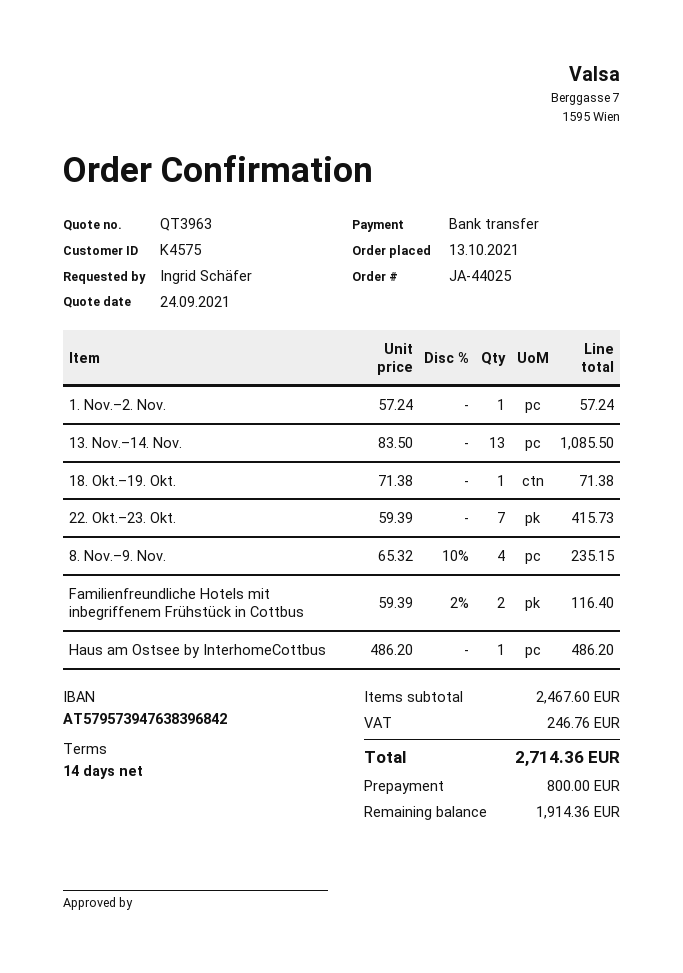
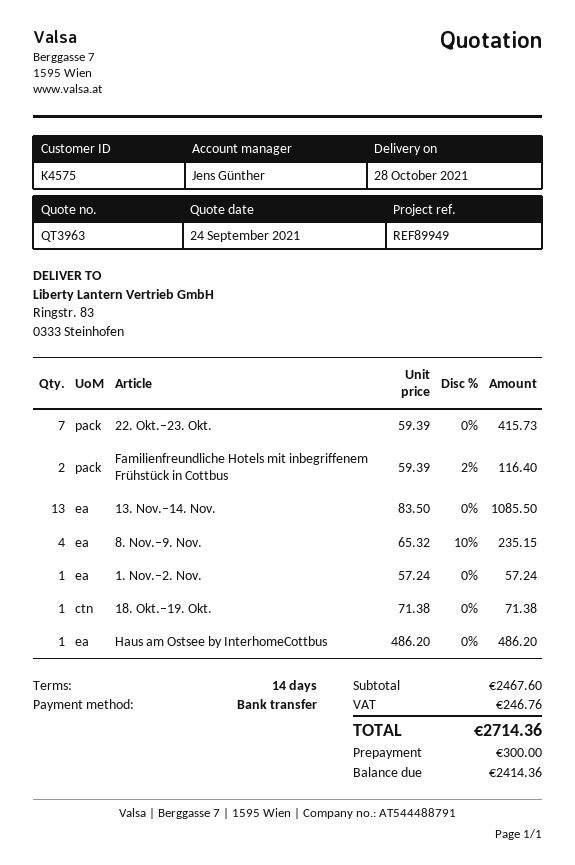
deposit: 800.00 -> 300.00
balance: 1914.36 -> 2414.36

